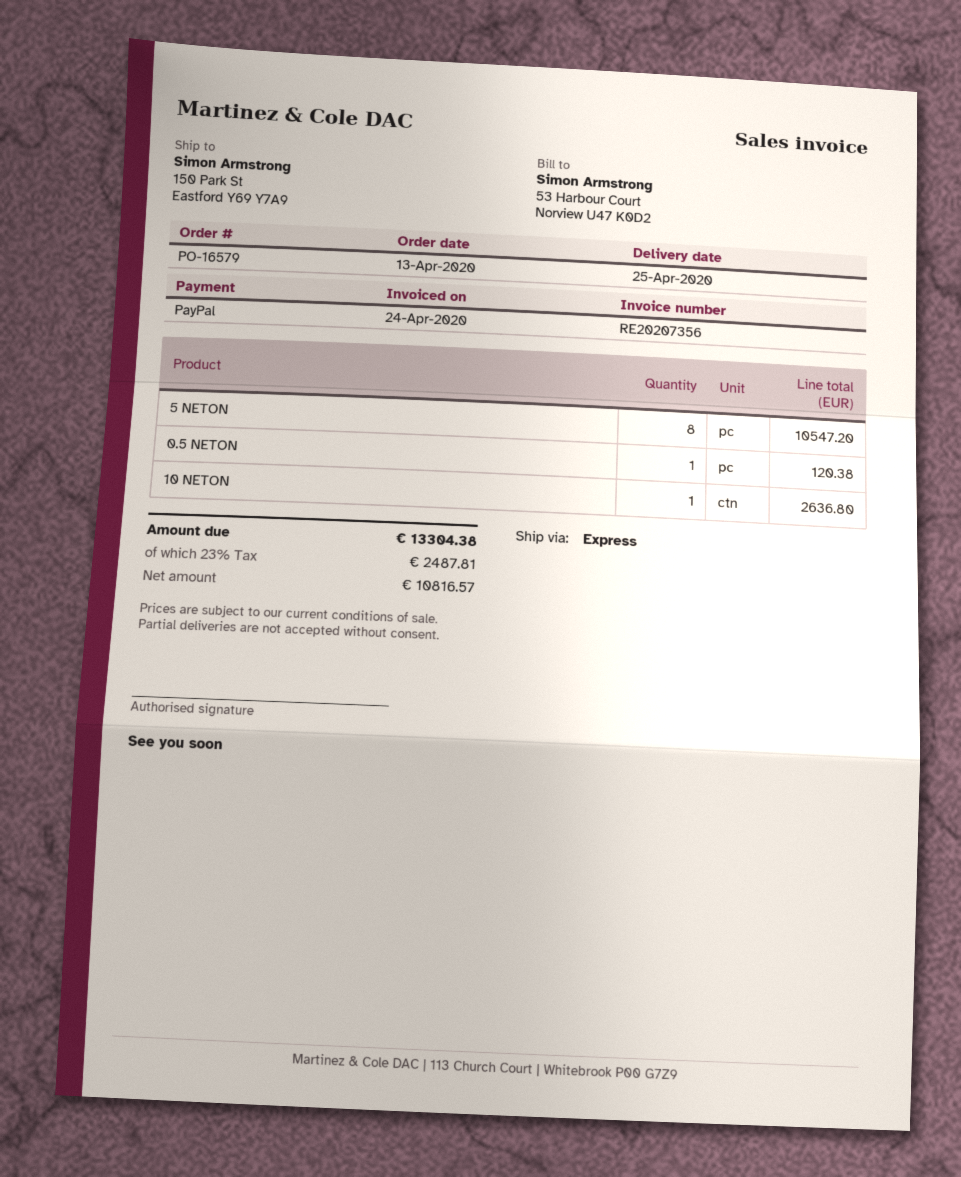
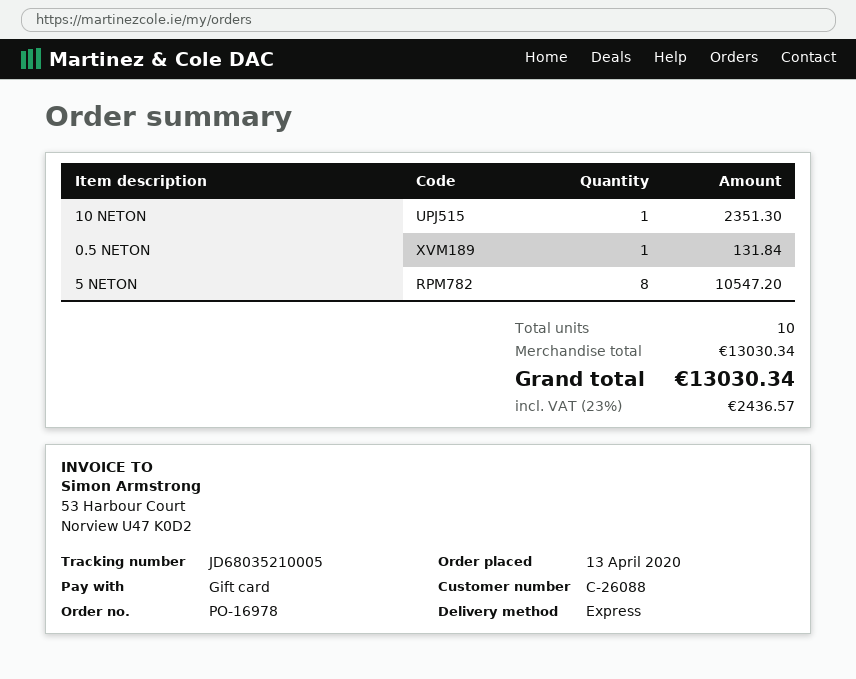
order number: PO-16579 -> PO-16978
payment method: PayPal -> gift card
0.5 NETON: 1 for 120.38 -> 1 for 131.84
10 NETON: 1 for 2636.80 -> 1 for 2351.30
tax: 23% = 2487.81 -> 23% = 2436.57
total: 13304.38 -> 13030.34

